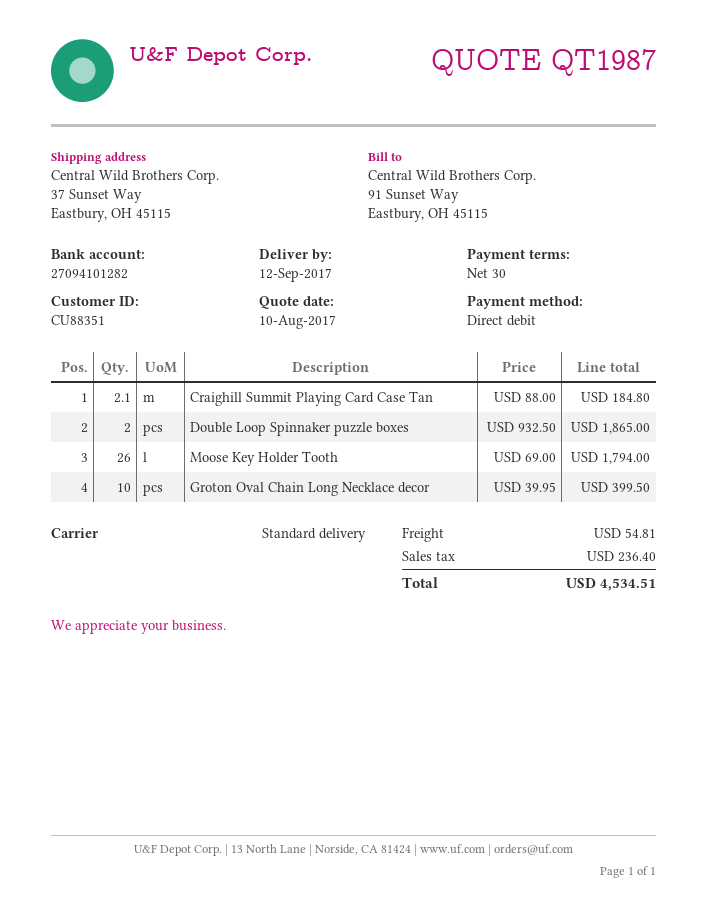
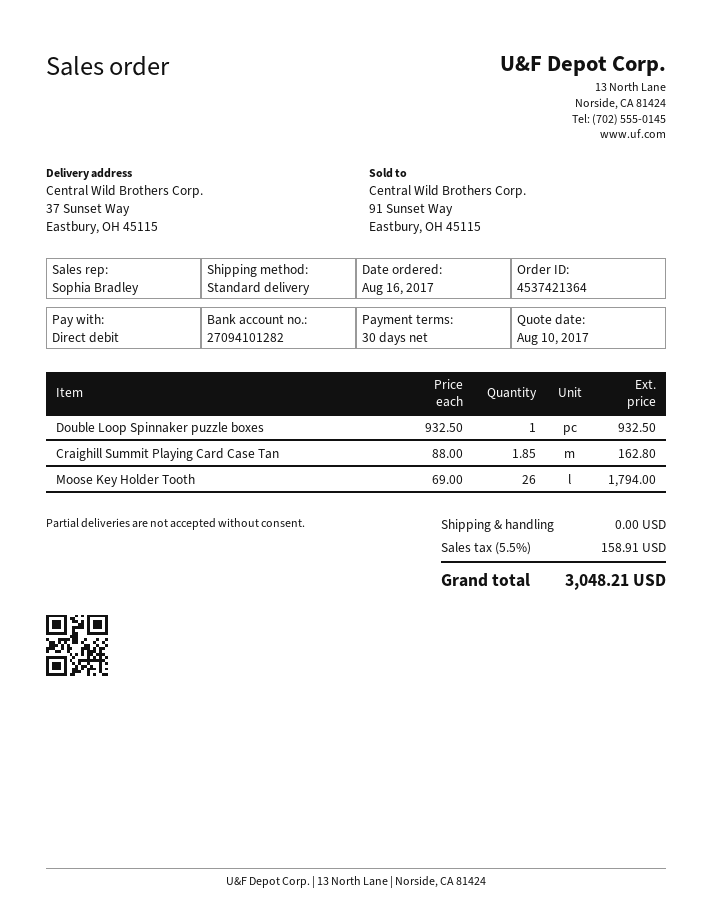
Craighill Summit Playing Card Case Tan: 2.1 x 88.00 = 184.80 -> 1.85 x 88.00 = 162.80
Double Loop Spinnaker puzzle boxes: 2 x 932.50 = 1865.00 -> 1 x 932.50 = 932.50
Groton Oval Chain Long Necklace decor: 10 x 39.95 = 399.50 -> none
shipping: 54.81 -> 0.00
tax: 236.40 -> 158.91
total: 4534.51 -> 3048.21

